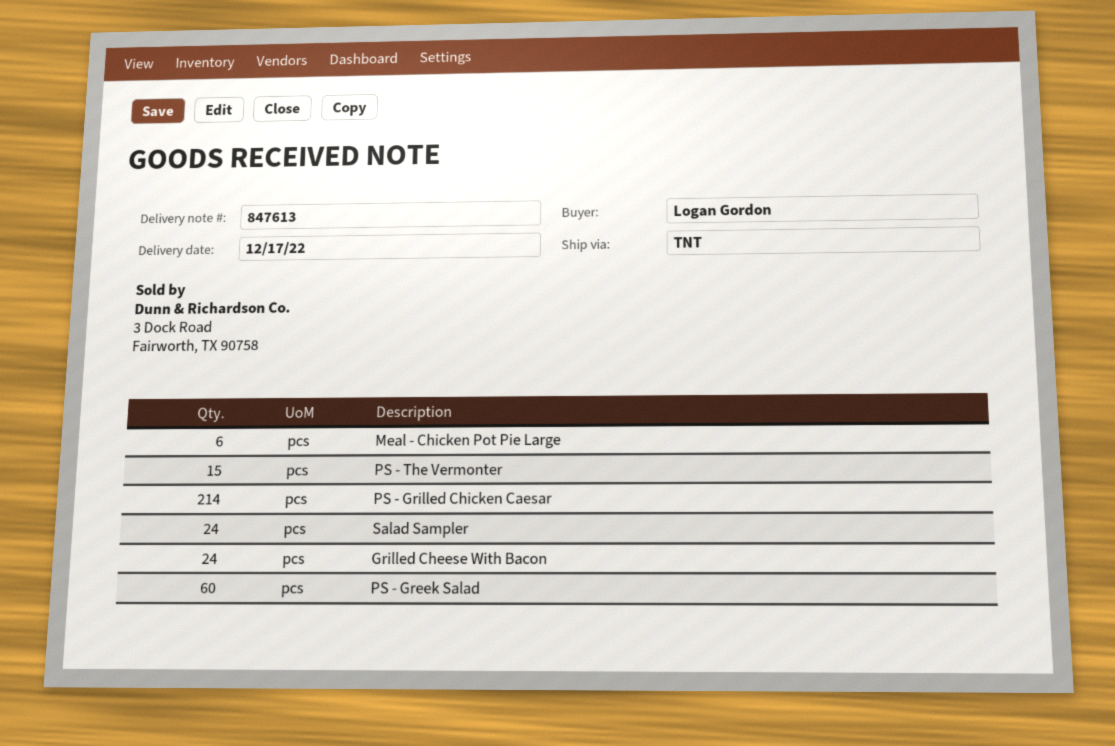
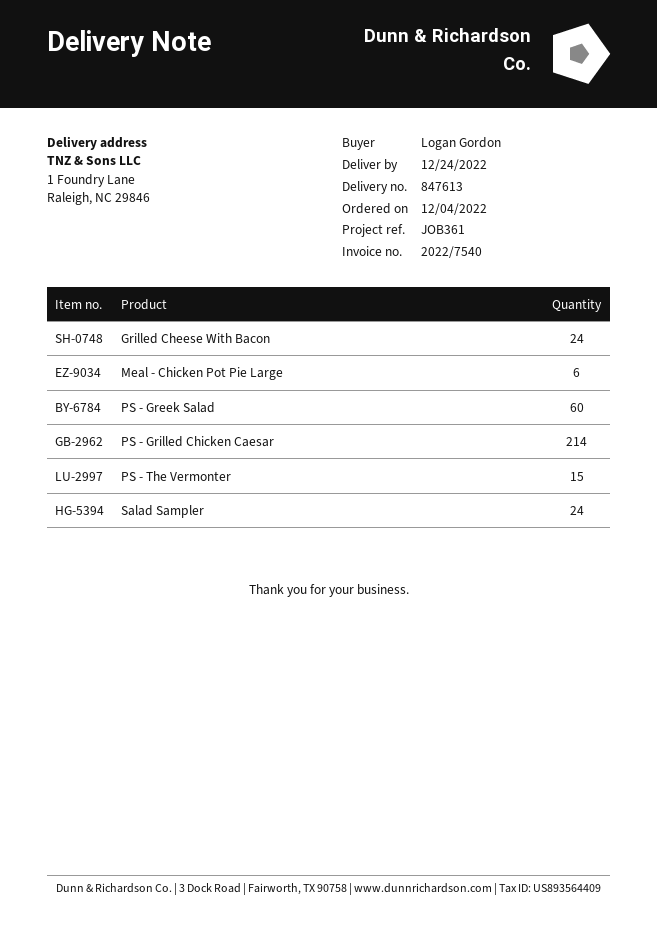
delivery date: 2022-12-17 -> 2022-12-24

